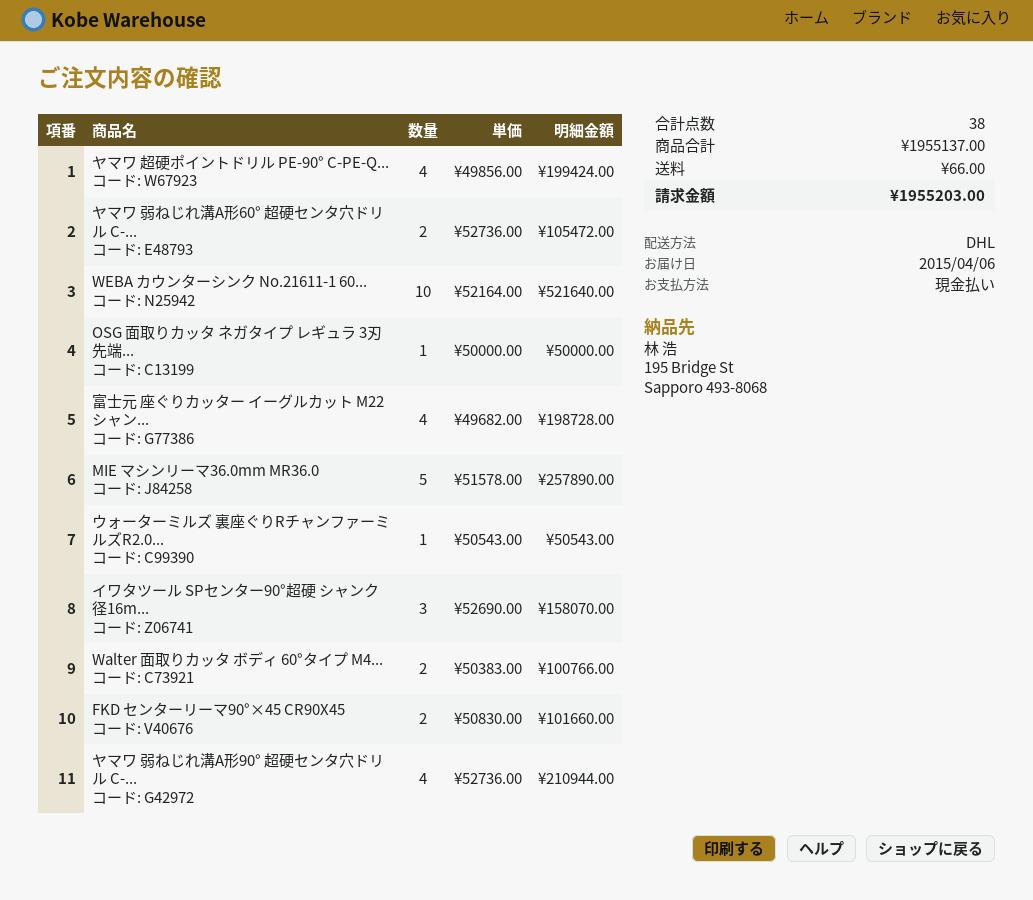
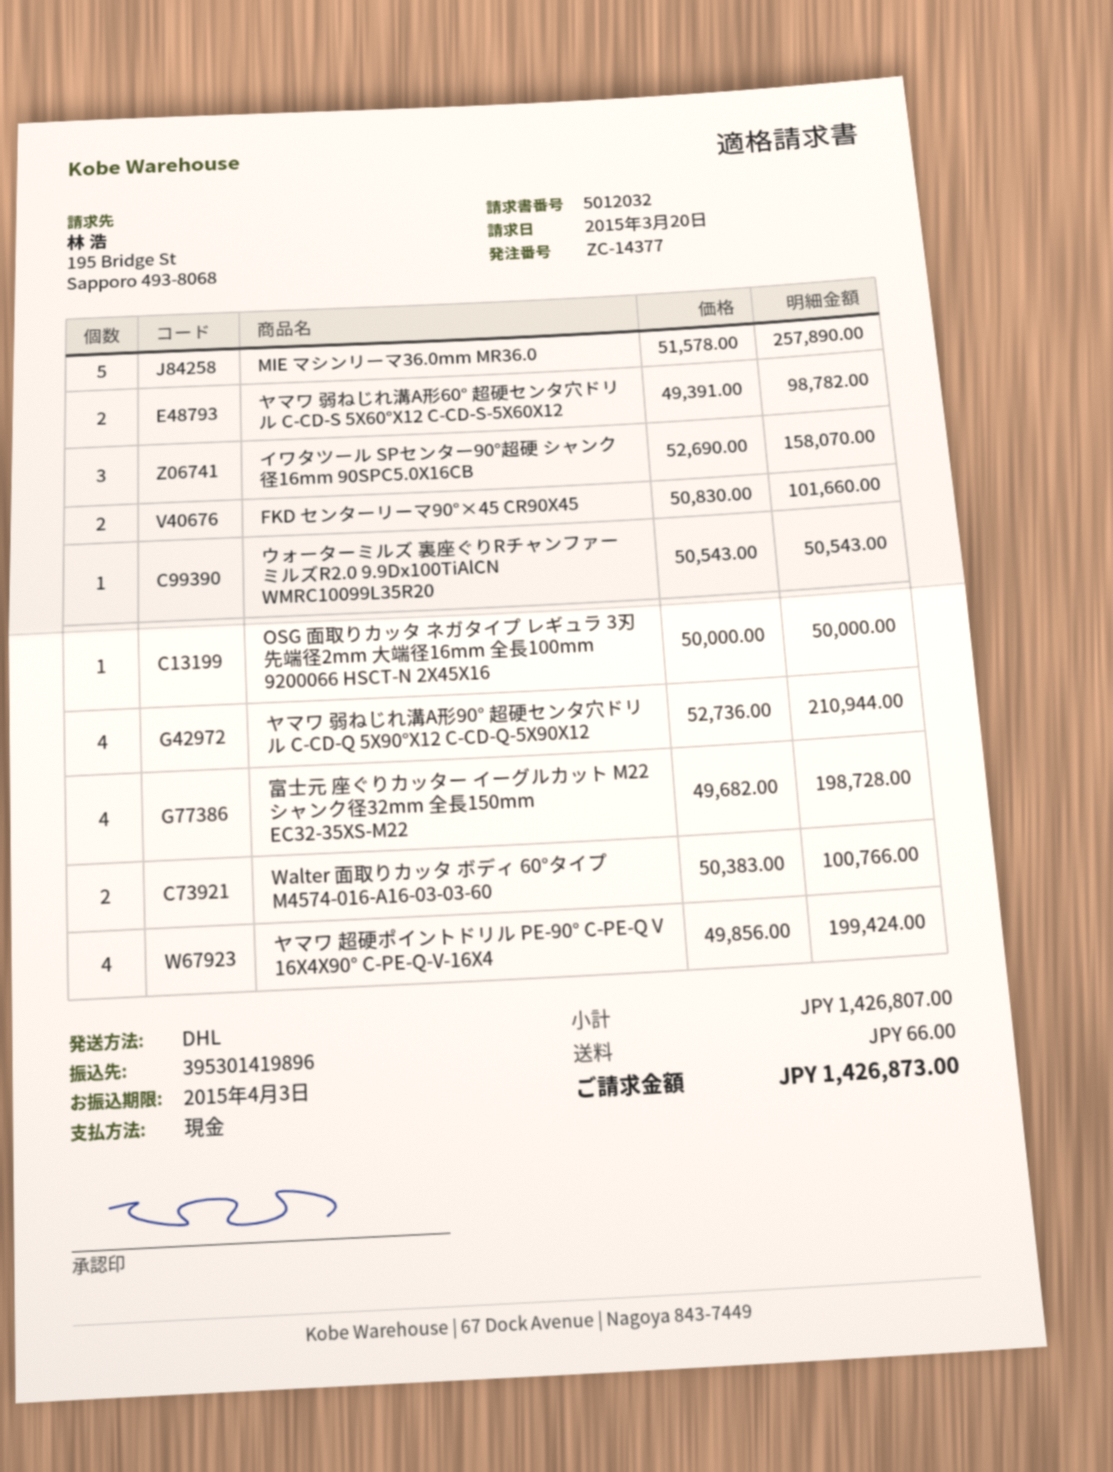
ヤマワ 弱ねじれ溝A形60° 超硬センタ穴ドリル C-...: 2 x 52736.00 = 105472.00 -> 2 x 49391.00 = 98782.00
WEBA カウンターシンク No.21611-1 60...: 10 x 52164.00 = 521640.00 -> none
subtotal: 1955137.00 -> 1426807.00
total: 1955203.00 -> 1426873.00

